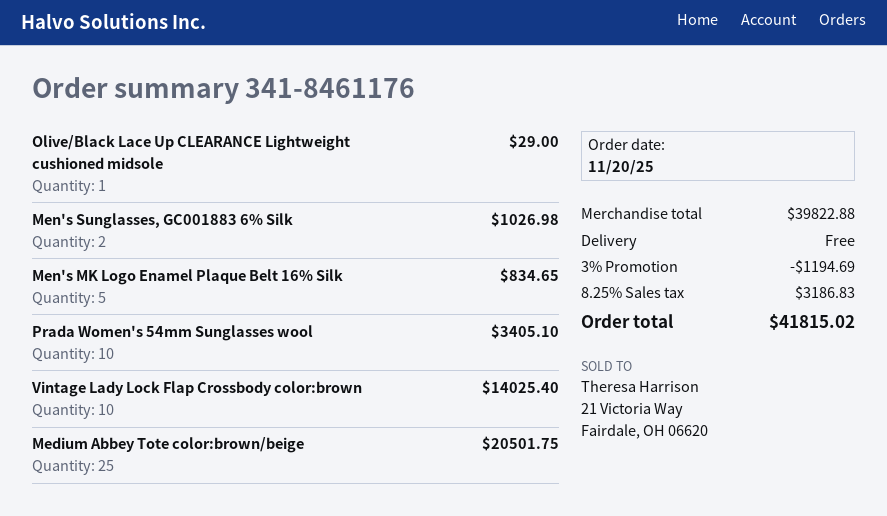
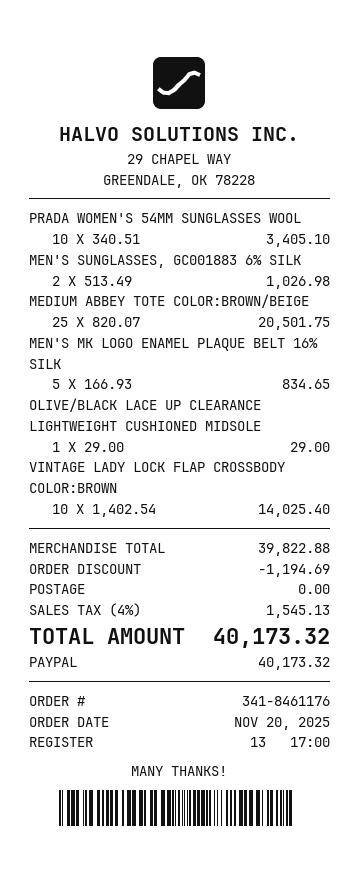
tax: 8.25% = 3186.83 -> 4% = 1545.13
total: 41815.02 -> 40173.32

